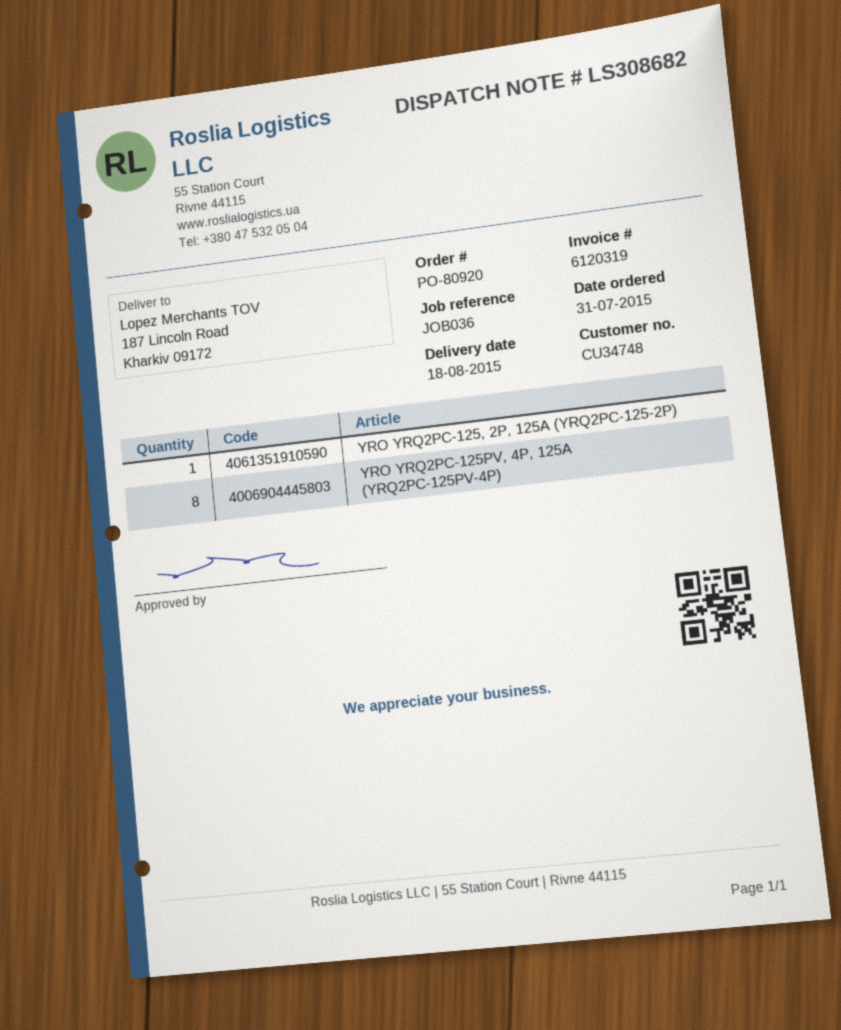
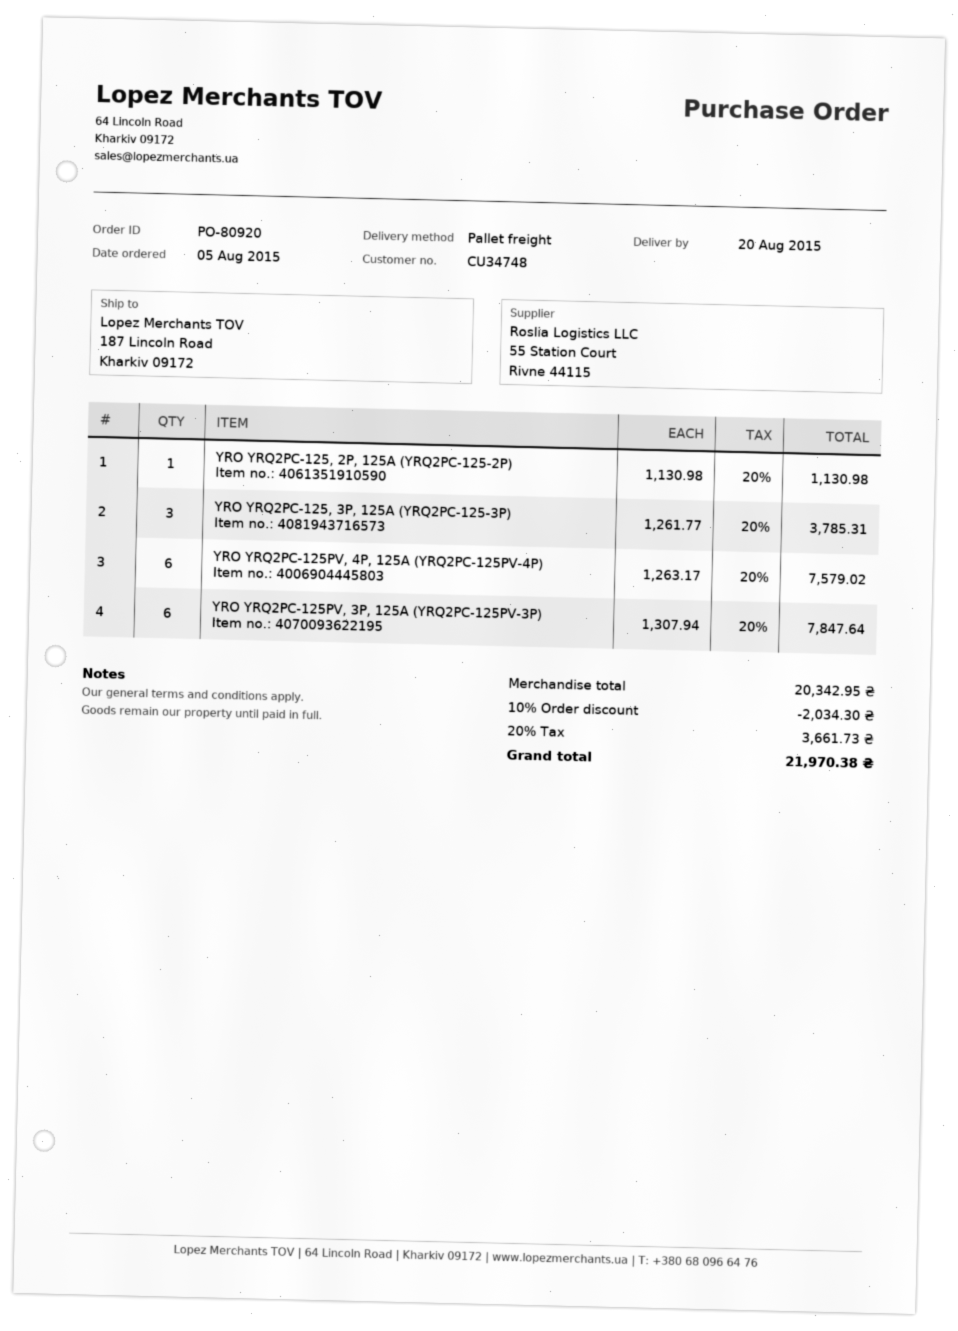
order date: 2015-07-31 -> 2015-08-05
delivery date: 2015-08-18 -> 2015-08-20
YRO YRQ2PC-125PV, 4P, 125A (YRQ2PC-125PV-4P): 8 -> 6
YRO YRQ2PC-125, 3P, 125A (YRQ2PC-125-3P): none -> 3
YRO YRQ2PC-125PV, 3P, 125A (YRQ2PC-125PV-3P): none -> 6

